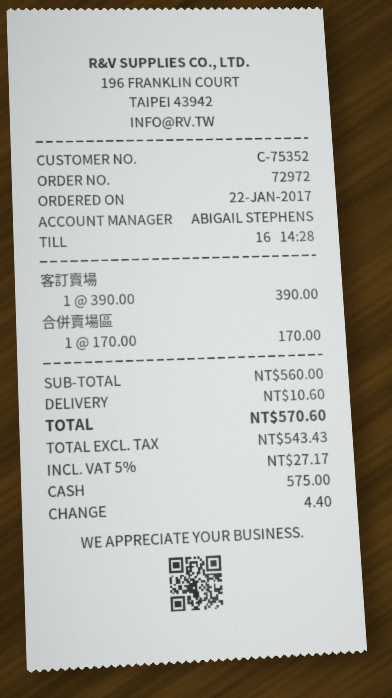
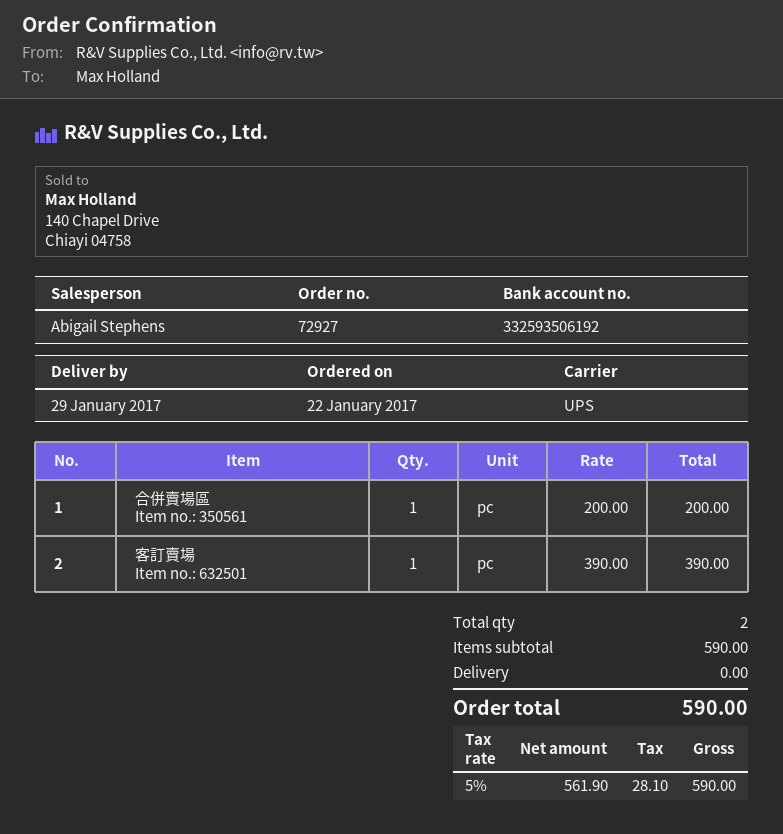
order number: 72972 -> 72927
合併賣場區: 1 x 170.00 = 170.00 -> 1 x 200.00 = 200.00
subtotal: 560.00 -> 590.00
shipping: 10.60 -> 0.00
net: 543.43 -> 561.90
tax: 5% = 27.17 -> 5% = 28.10
total: 570.60 -> 590.00

